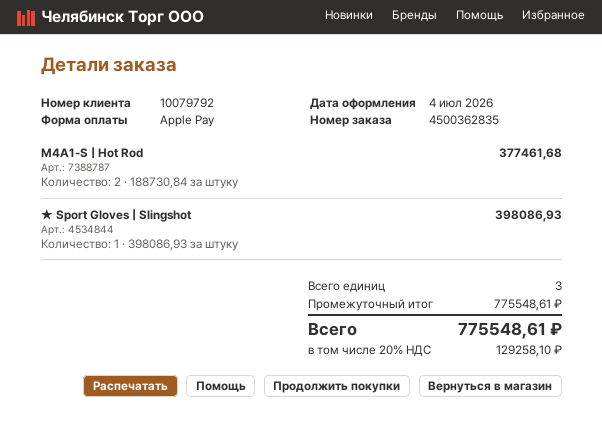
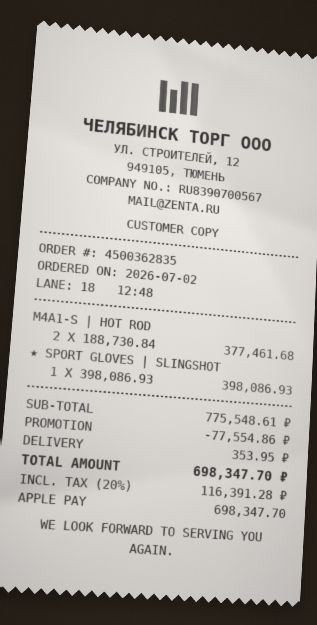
order date: 2026-07-04 -> 2026-07-02
discount: none -> 77554.86
shipping: none -> 353.95
tax: 20% = 129258.10 -> 20% = 116391.28
total: 775548.61 -> 698347.70

